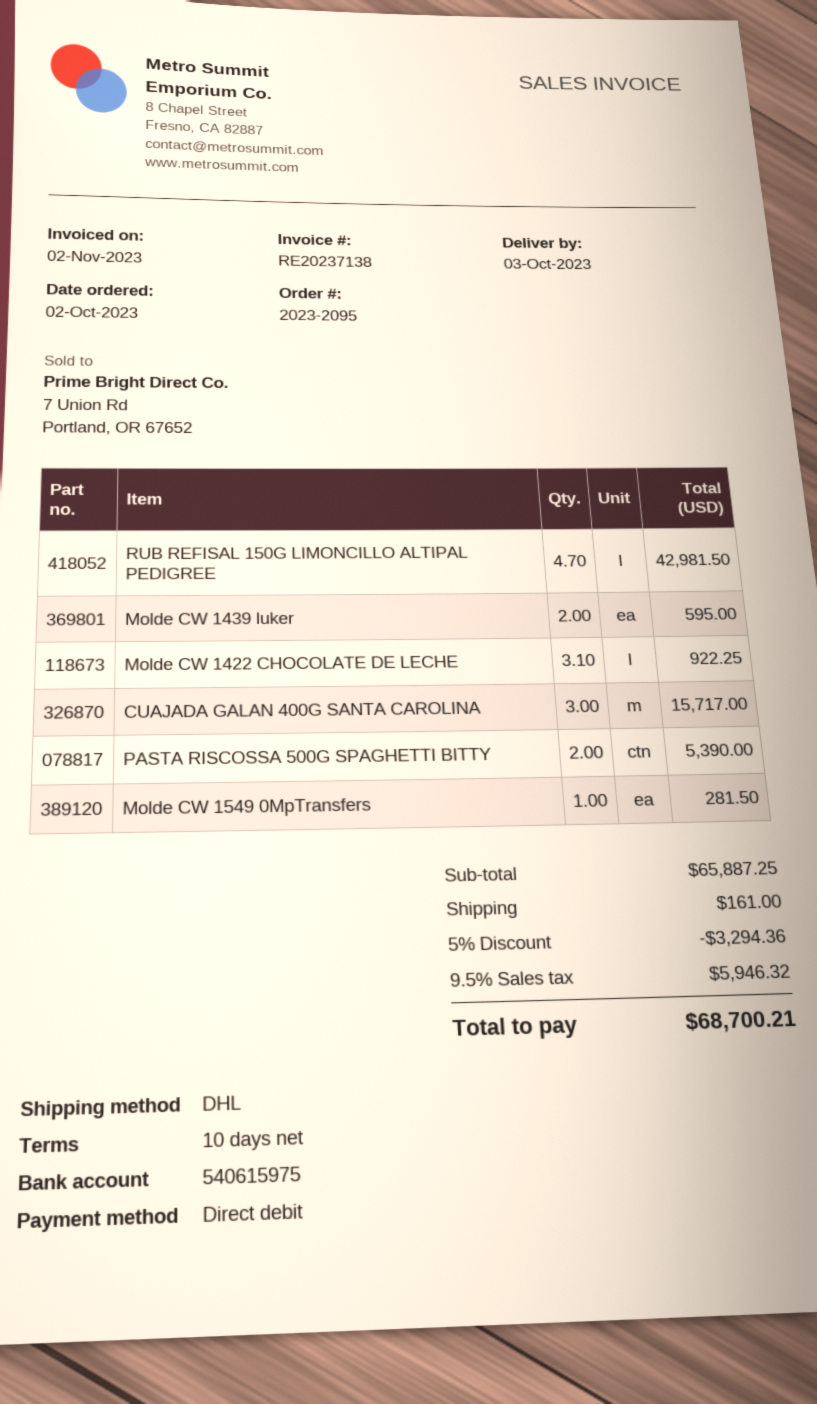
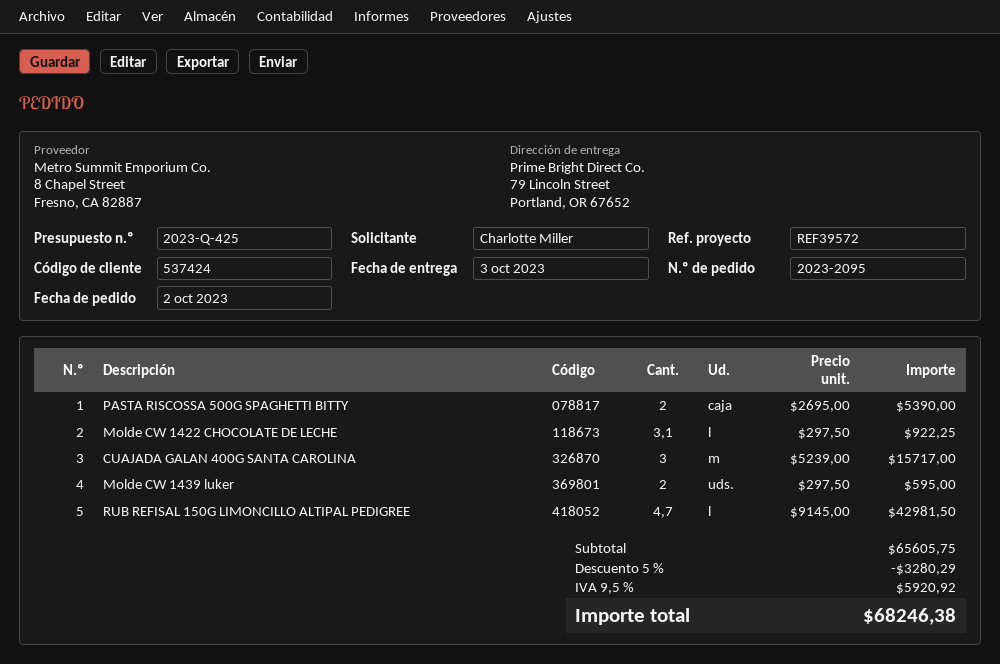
Molde CW 1549 0MpTransfers: 1 for 281.50 -> none
subtotal: 65887.25 -> 65605.75
discount: 5% = 3294.36 -> 5% = 3280.29
shipping: 161.00 -> none
tax: 9.5% = 5946.32 -> 9.5% = 5920.92
total: 68700.21 -> 68246.38

